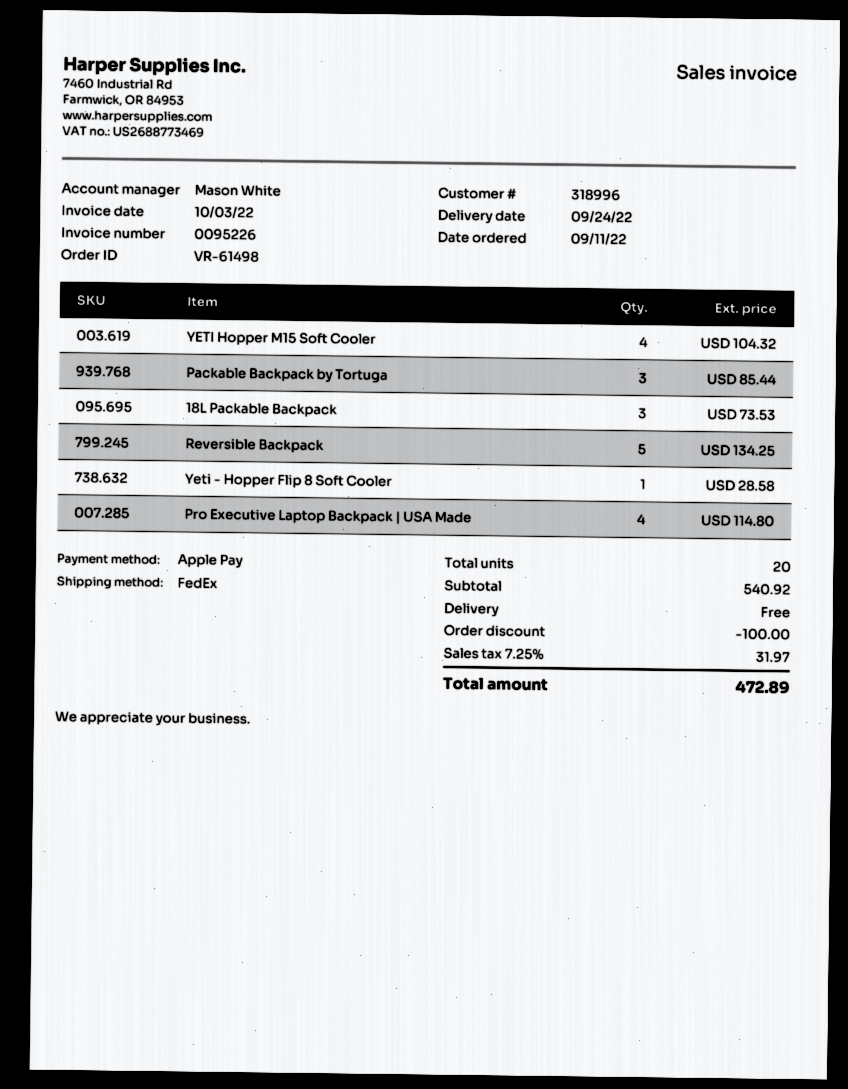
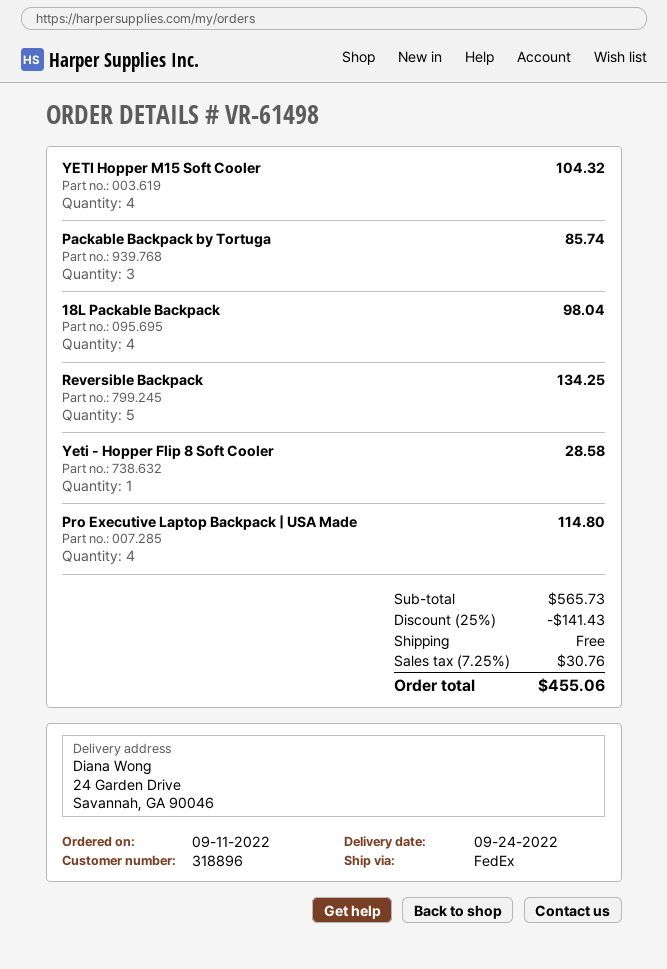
customer number: 318996 -> 318896
Packable Backpack by Tortuga: 3 for 85.44 -> 3 for 85.74
18L Packable Backpack: 3 for 73.53 -> 4 for 98.04
subtotal: 540.92 -> 565.73
discount: 100.00 -> 141.43
tax: 7.25% = 31.97 -> 7.25% = 30.76
total: 472.89 -> 455.06

